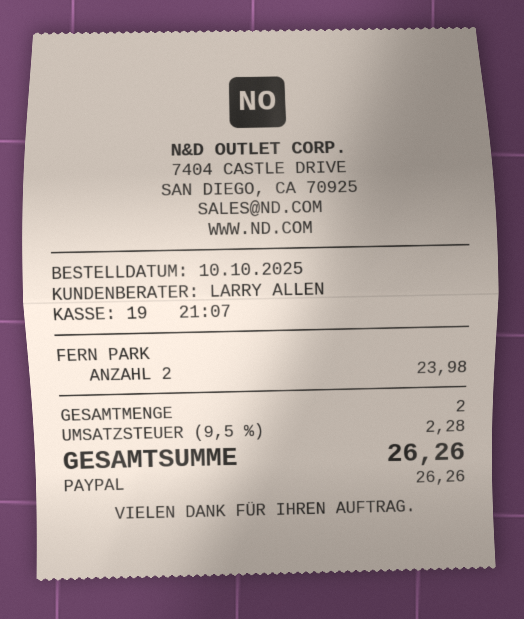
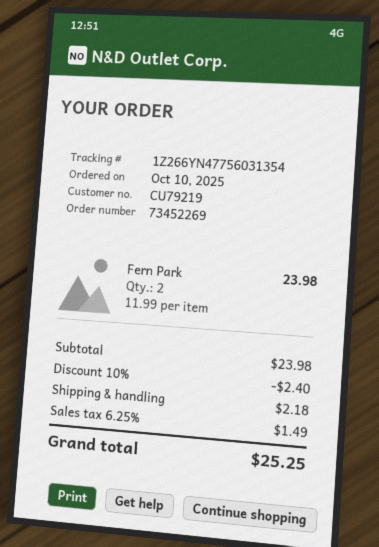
discount: none -> 10% = 2.40
shipping: none -> 2.18
tax: 9.5% = 2.28 -> 6.25% = 1.49
total: 26.26 -> 25.25

